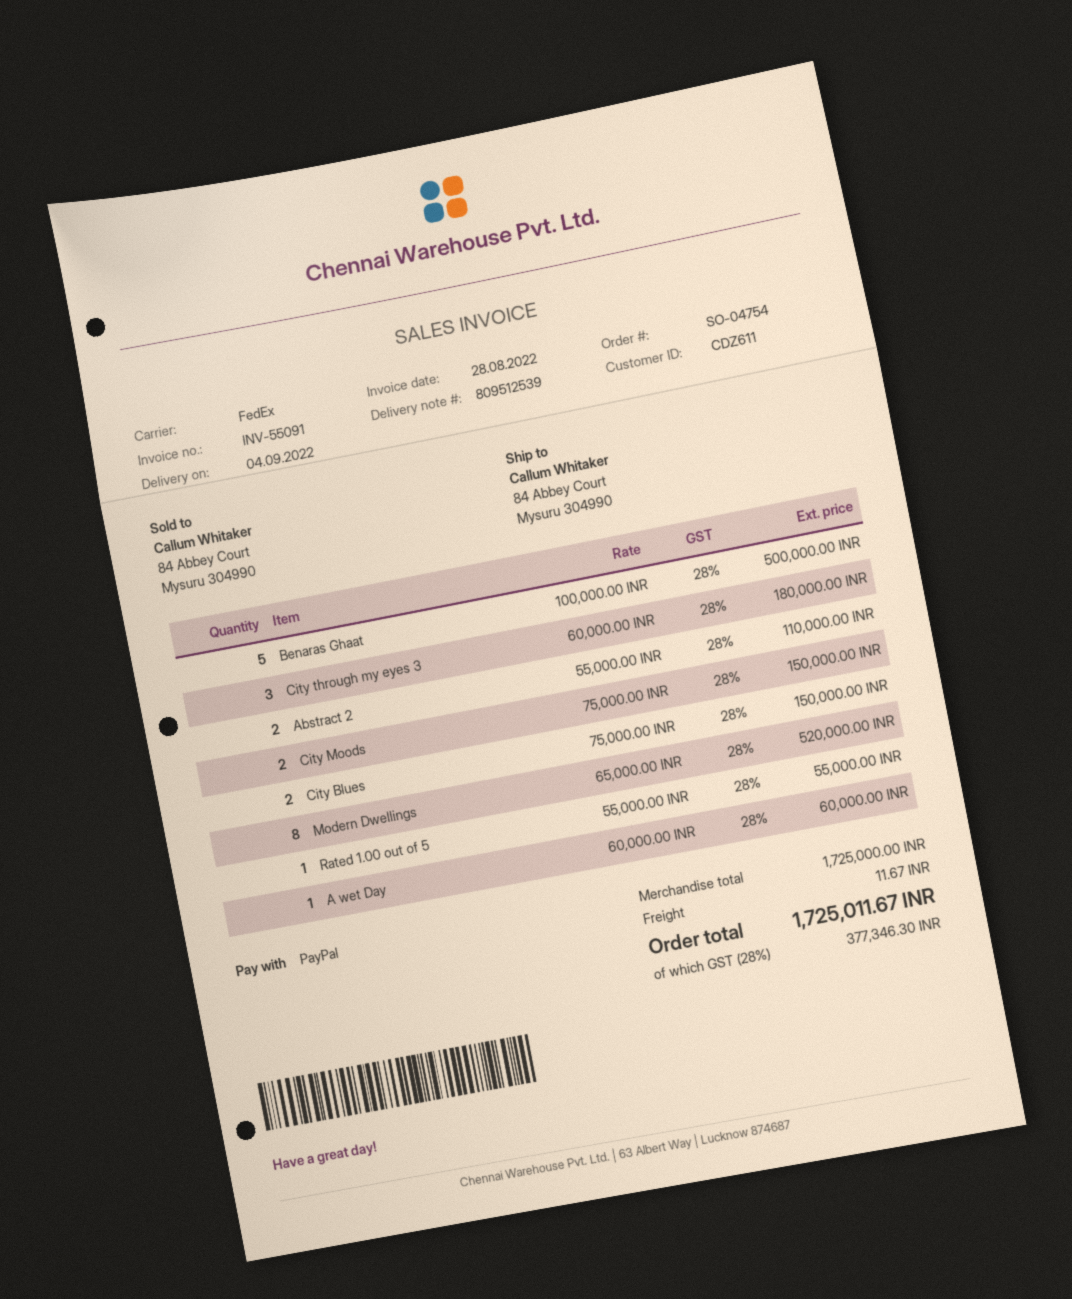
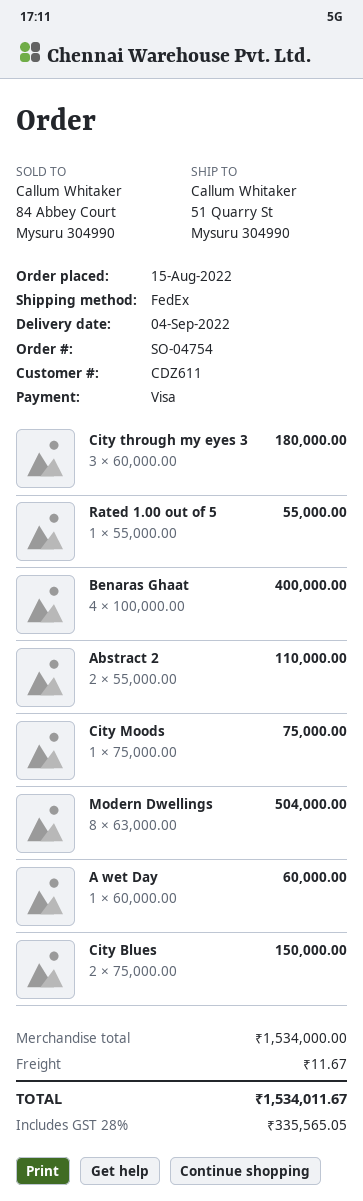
payment method: PayPal -> Visa
ship to: 84 Abbey Court, Mysuru 304990 -> 51 Quarry St, Mysuru 304990
Benaras Ghaat: 5 x 100000.00 = 500000.00 -> 4 x 100000.00 = 400000.00
City Moods: 2 x 75000.00 = 150000.00 -> 1 x 75000.00 = 75000.00
Modern Dwellings: 8 x 65000.00 = 520000.00 -> 8 x 63000.00 = 504000.00
subtotal: 1725000.00 -> 1534000.00
tax: 28% = 377346.30 -> 28% = 335565.05
total: 1725011.67 -> 1534011.67

